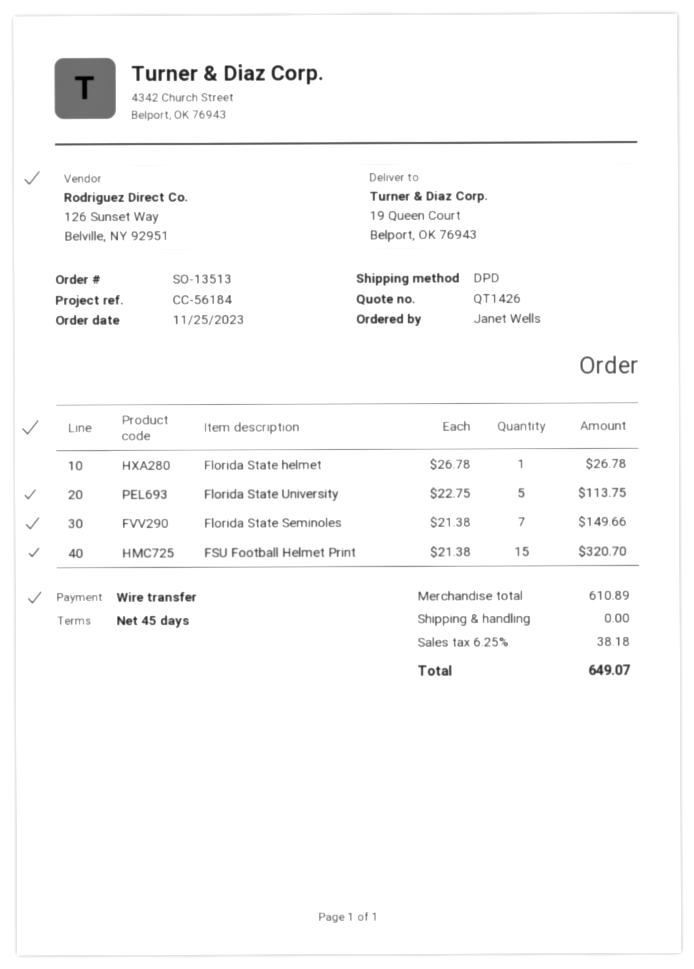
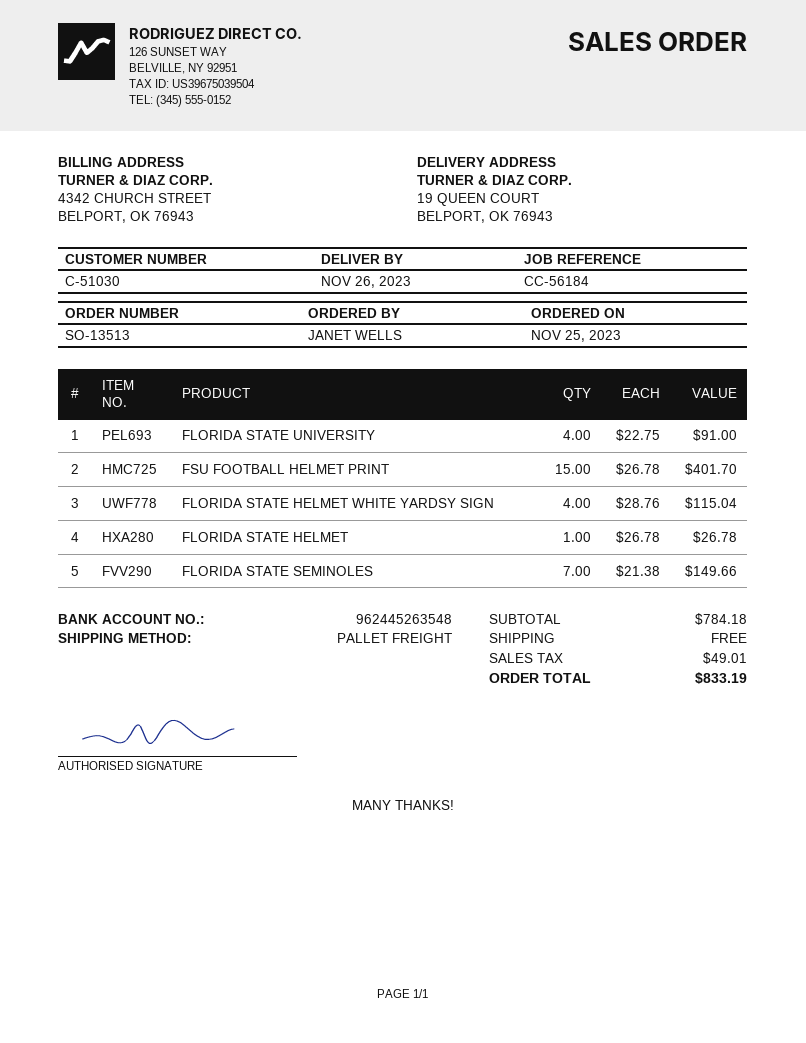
shipping method: DPD -> pallet freight
Florida State University: 5 x 22.75 = 113.75 -> 4 x 22.75 = 91.00
FSU Football Helmet Print: 15 x 21.38 = 320.70 -> 15 x 26.78 = 401.70
FLORIDA STATE HELMET WHITE YARDSY SIGN: none -> 4 x 28.76 = 115.04
subtotal: 610.89 -> 784.18
tax: 38.18 -> 49.01
total: 649.07 -> 833.19

